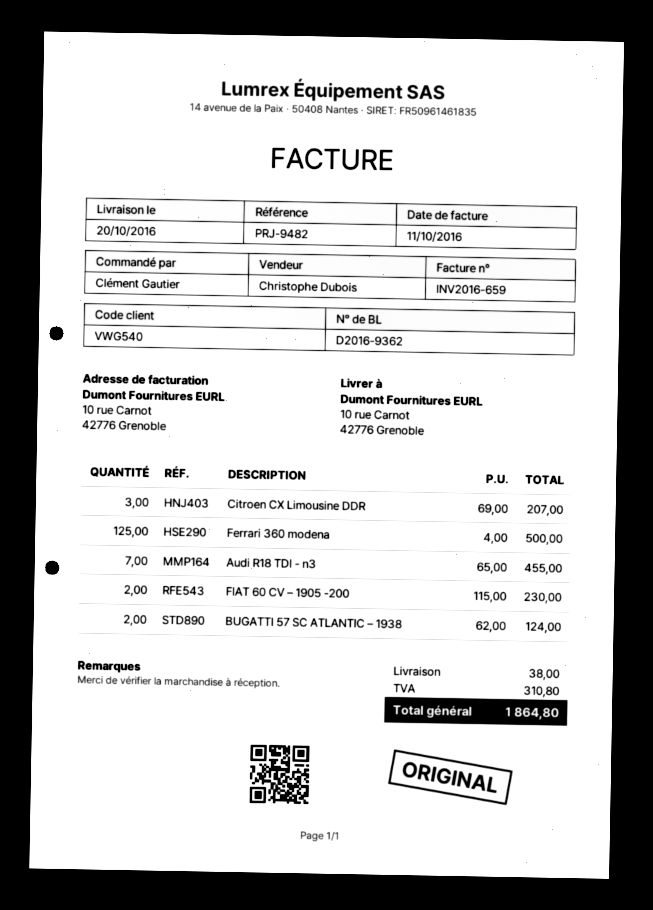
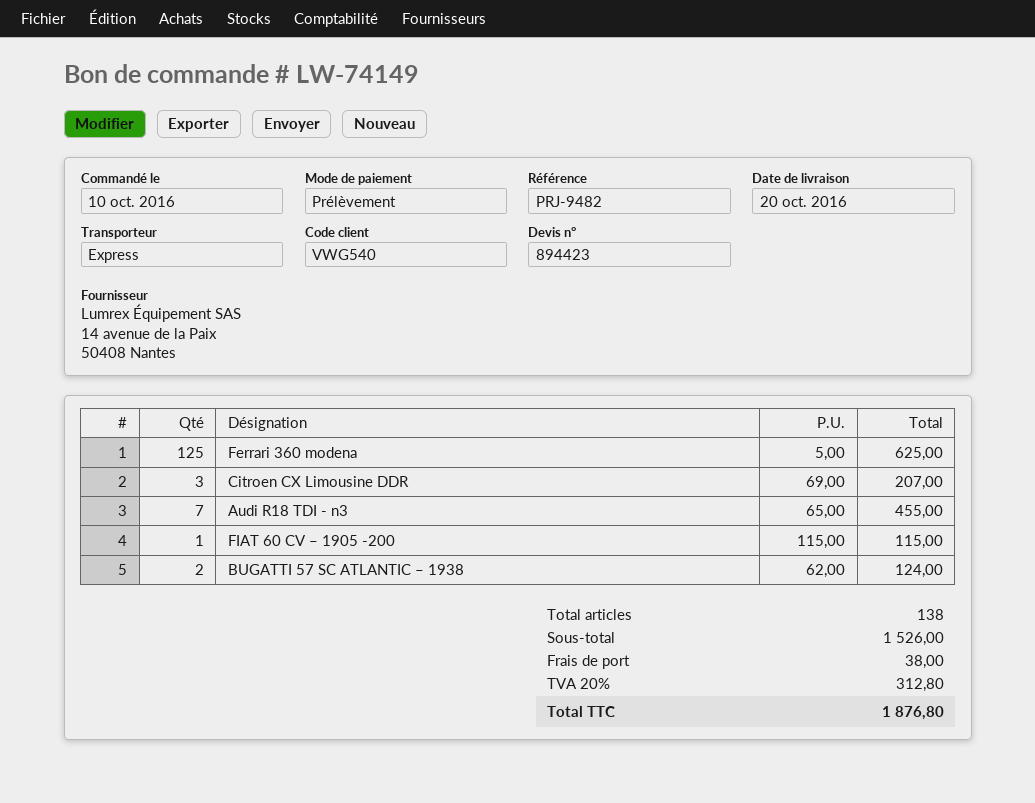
Ferrari 360 modena: 125 x 4.00 = 500.00 -> 125 x 5.00 = 625.00
FIAT 60 CV – 1905 -200: 2 x 115.00 = 230.00 -> 1 x 115.00 = 115.00
tax: 310.80 -> 312.80
total: 1864.80 -> 1876.80

